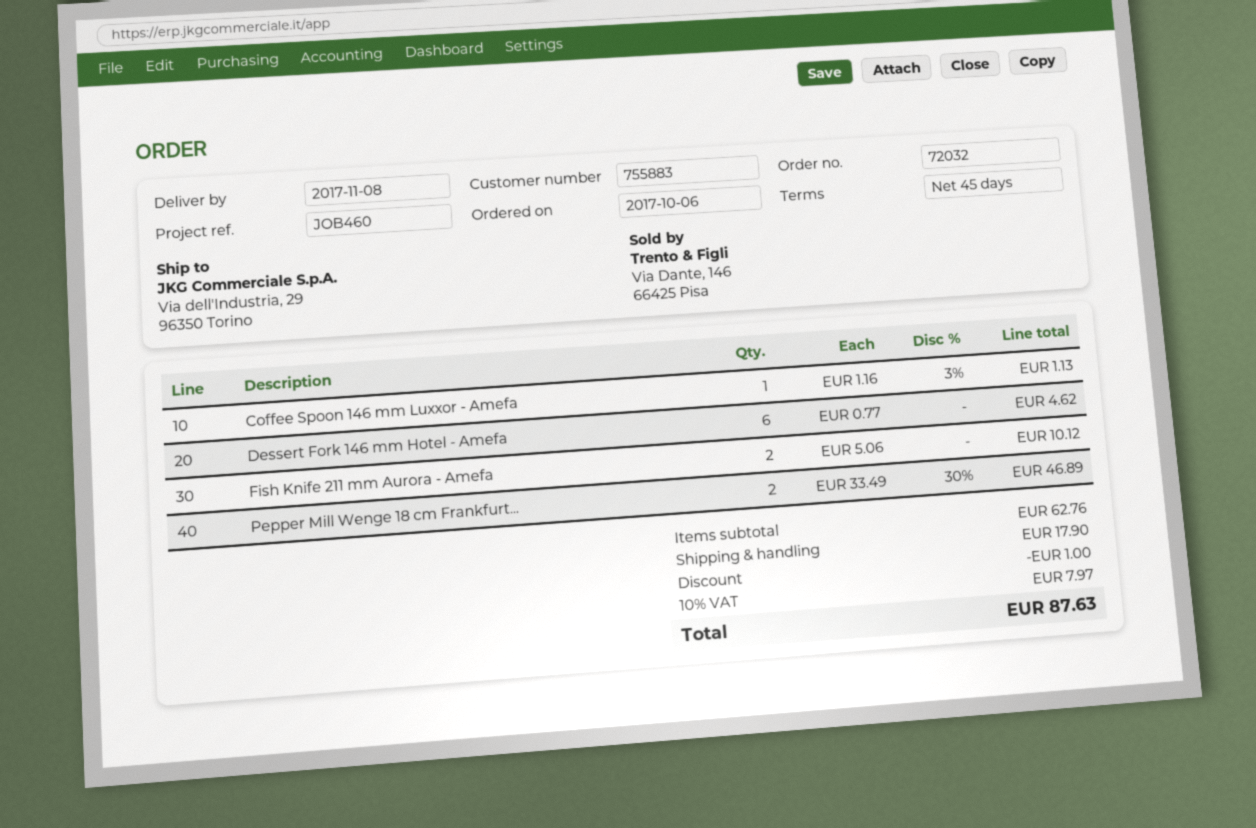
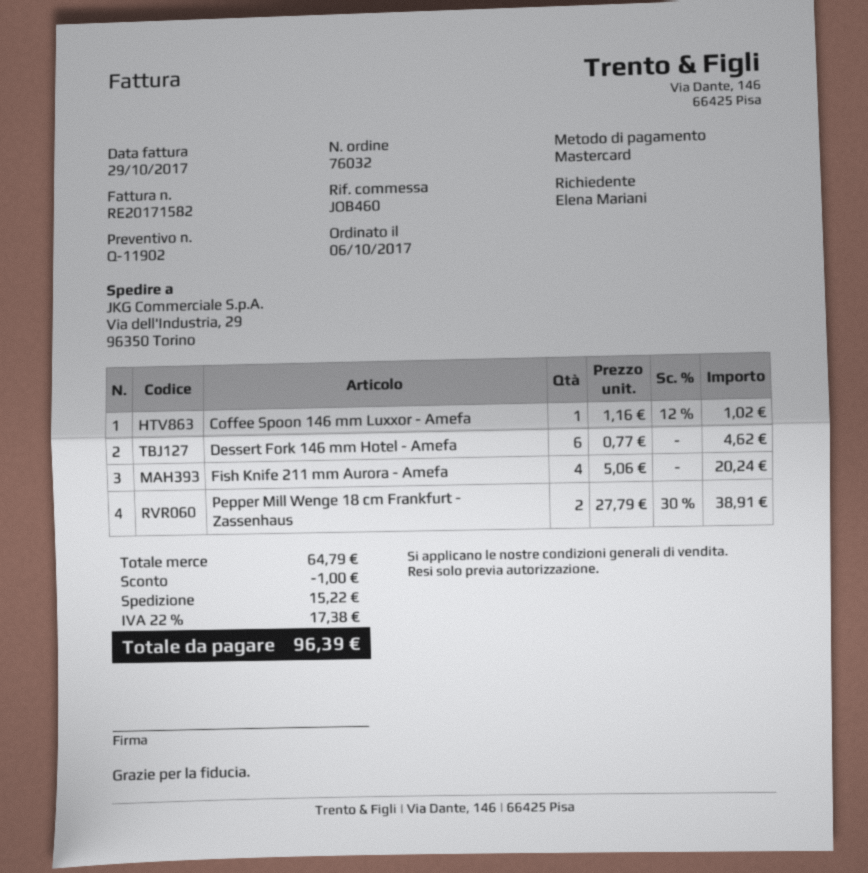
order number: 72032 -> 76032
Coffee Spoon 146 mm Luxxor - Amefa: 1 x 1.16 - 3% = 1.13 -> 1 x 1.16 - 12% = 1.02
Fish Knife 211 mm Aurora - Amefa: 2 x 5.06 = 10.12 -> 4 x 5.06 = 20.24
Pepper Mill Wenge 18 cm Frankfurt...: 2 x 33.49 - 30% = 46.89 -> 2 x 27.79 - 30% = 38.91
subtotal: 62.76 -> 64.79
shipping: 17.90 -> 15.22
tax: 10% = 7.97 -> 22% = 17.38
total: 87.63 -> 96.39

